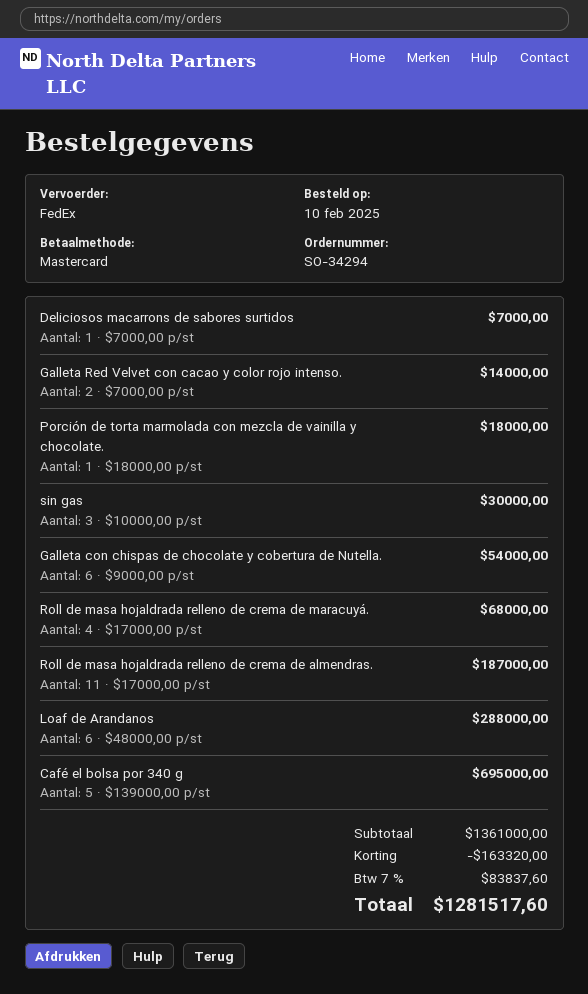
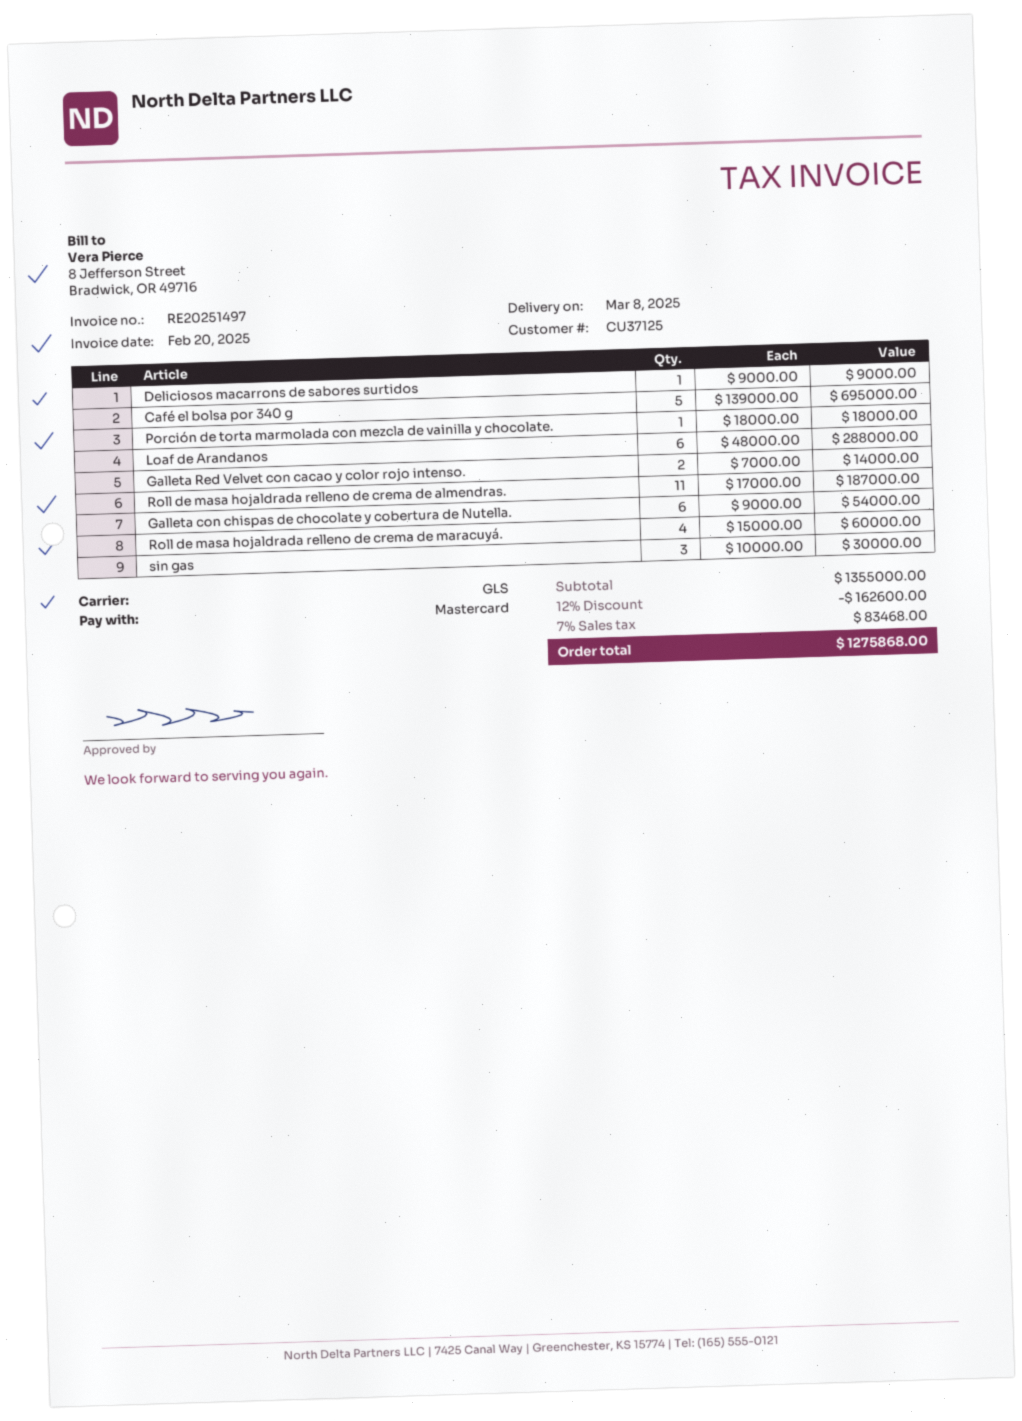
shipping method: FedEx -> GLS
Deliciosos macarrons de sabores surtidos: 1 x 7000.00 = 7000.00 -> 1 x 9000.00 = 9000.00
Roll de masa hojaldrada relleno de crema de maracuyá.: 4 x 17000.00 = 68000.00 -> 4 x 15000.00 = 60000.00
subtotal: 1361000.00 -> 1355000.00
discount: 163320.00 -> 162600.00
tax: 7% = 83837.60 -> 7% = 83468.00
total: 1281517.60 -> 1275868.00

